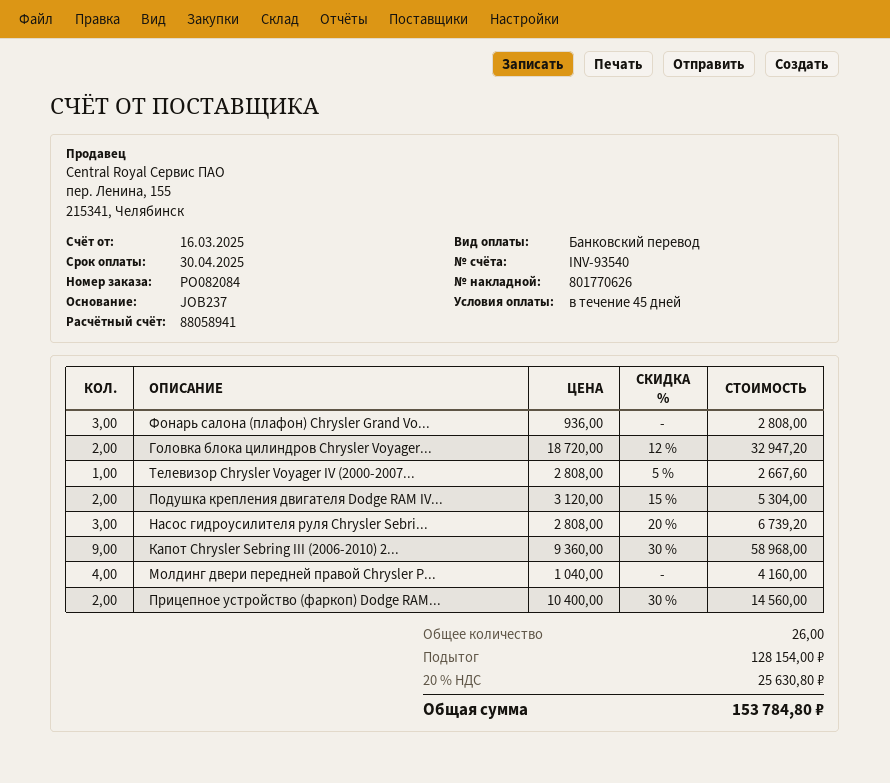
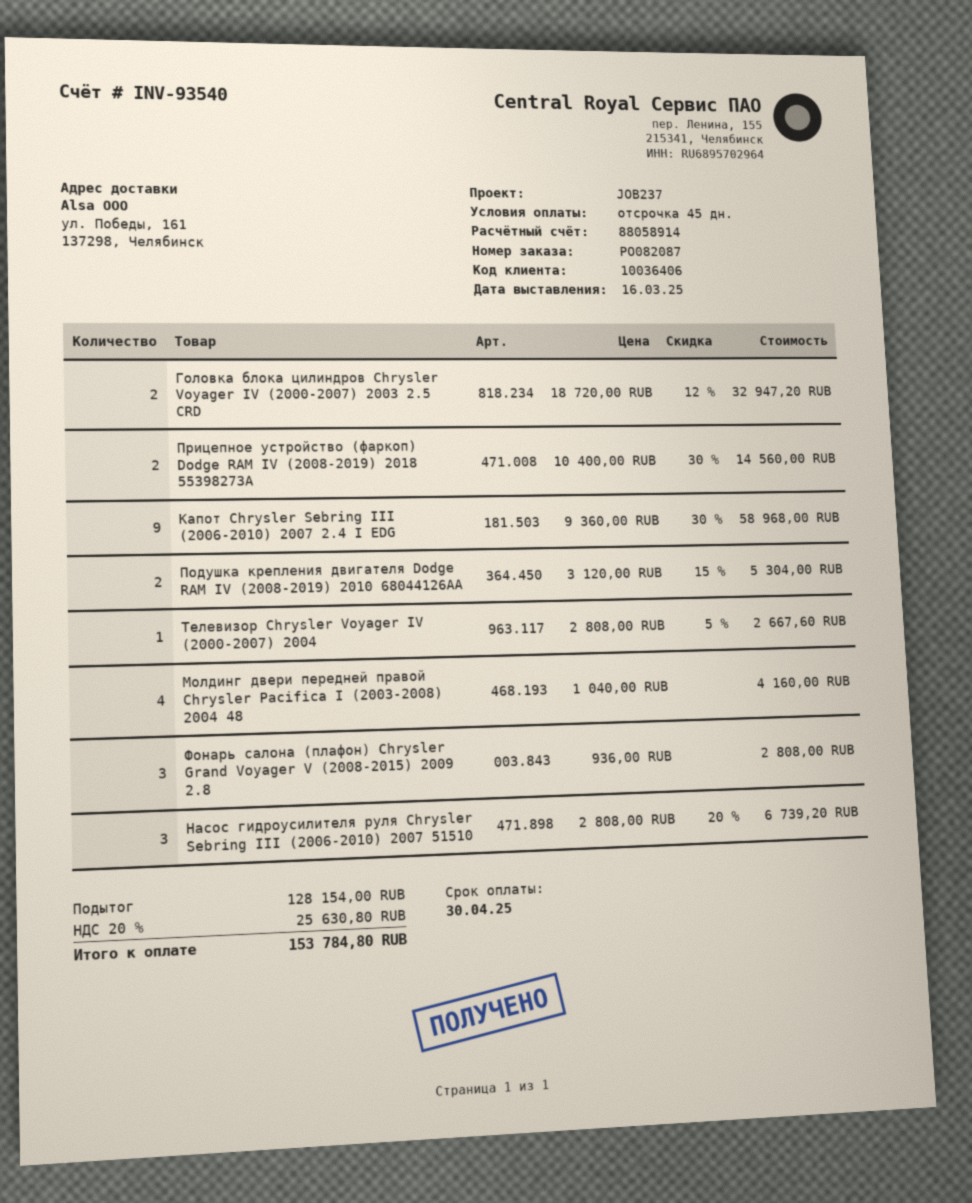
order number: PO082084 -> PO082087
bank account: 88058941 -> 88058914

